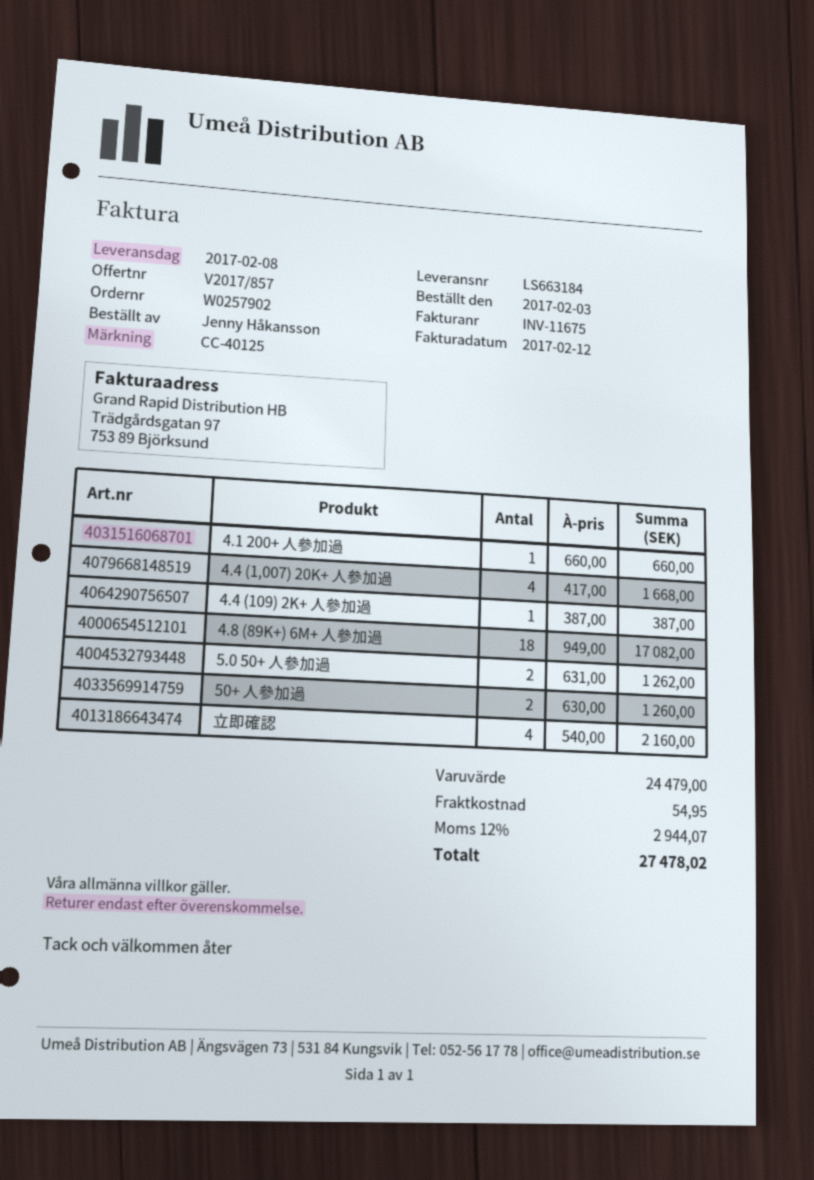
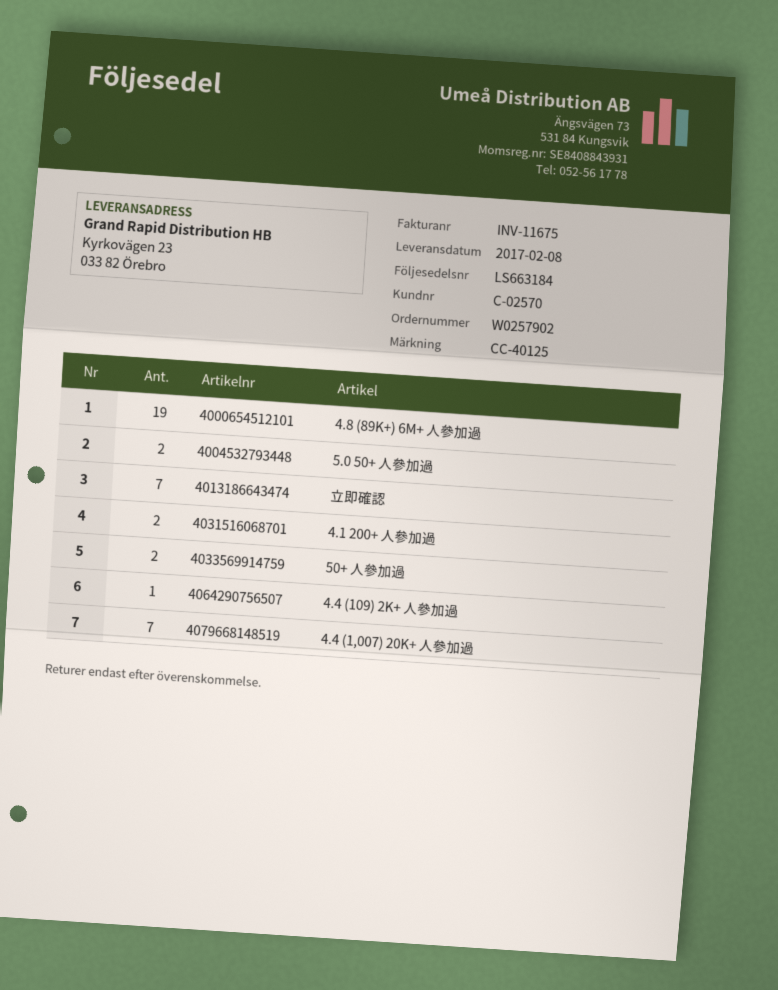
4.1 200+ 人參加過: 1 -> 2
4.4 (1,007) 20K+ 人參加過: 4 -> 7
4.8 (89K+) 6M+ 人參加過: 18 -> 19
立即確認: 4 -> 7

